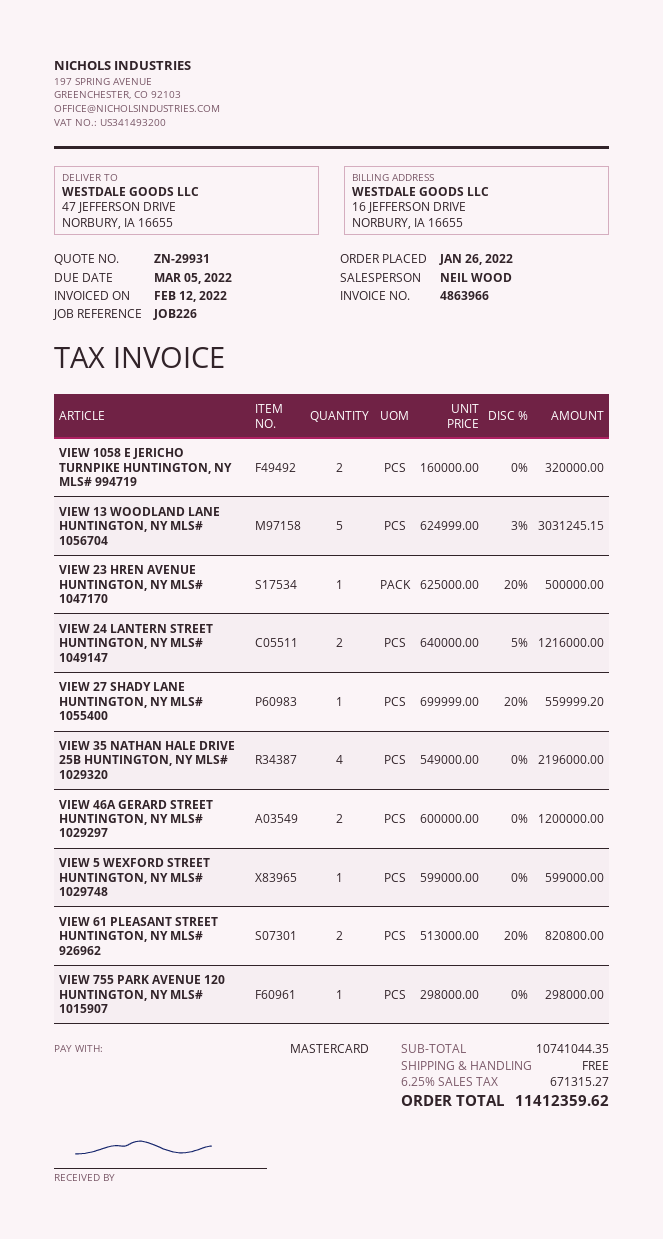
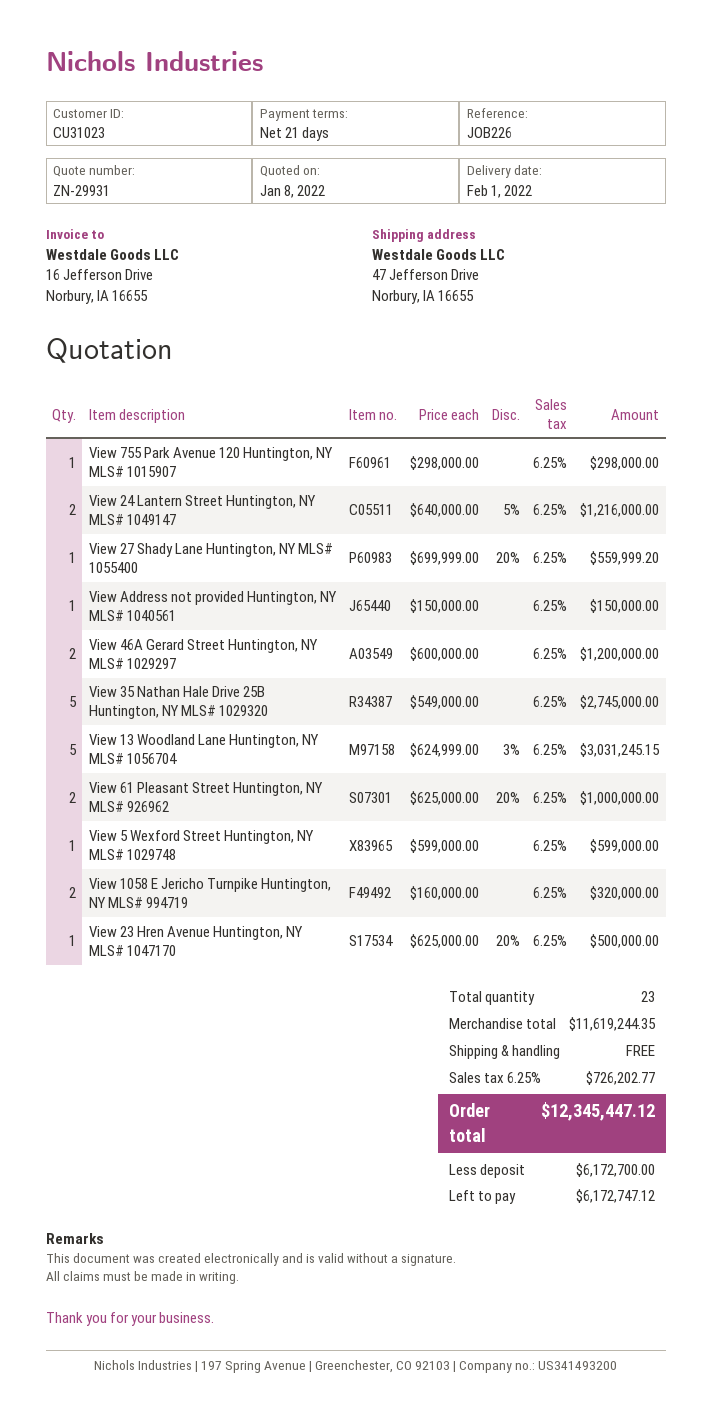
VIEW 35 NATHAN HALE DRIVE 25B HUNTINGTON, NY MLS# 1029320: 4 x 549000.00 = 2196000.00 -> 5 x 549000.00 = 2745000.00
VIEW 61 PLEASANT STREET HUNTINGTON, NY MLS# 926962: 2 x 513000.00 - 20% = 820800.00 -> 2 x 625000.00 - 20% = 1000000.00
View Address not provided Huntington, NY MLS# 1040561: none -> 1 x 150000.00 = 150000.00
subtotal: 10741044.35 -> 11619244.35
tax: 6.25% = 671315.27 -> 6.25% = 726202.77
total: 11412359.62 -> 12345447.12

